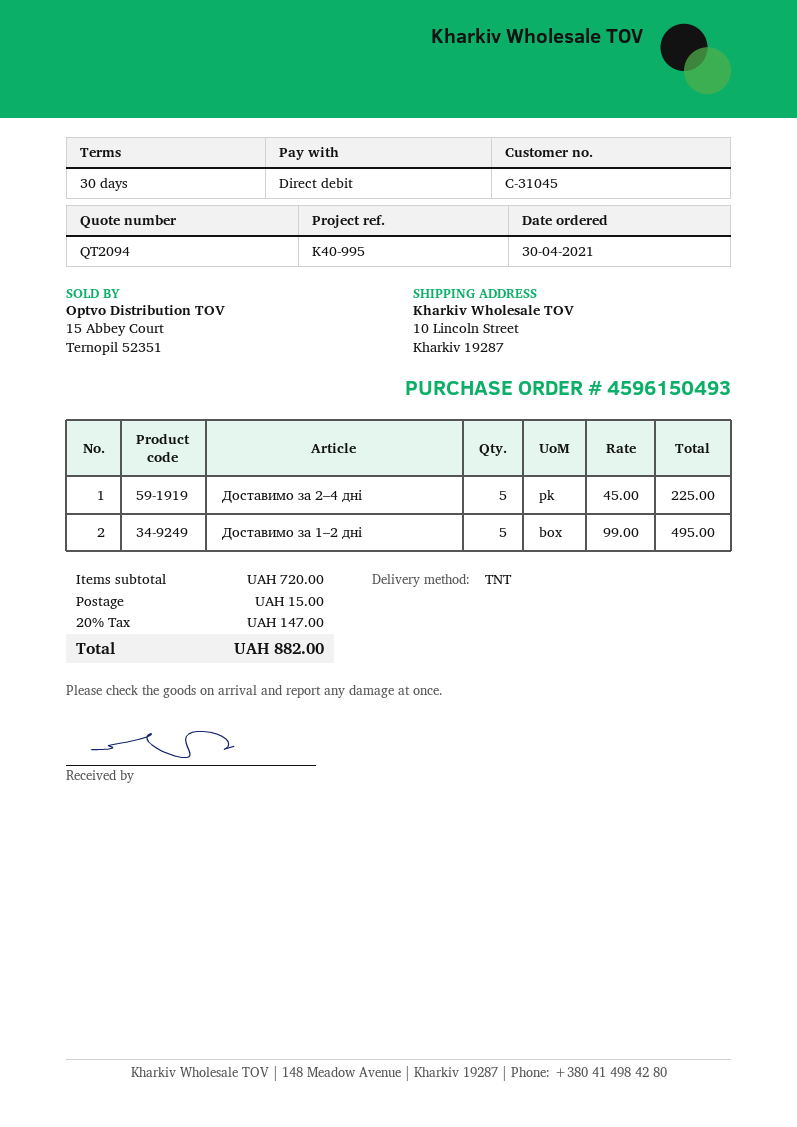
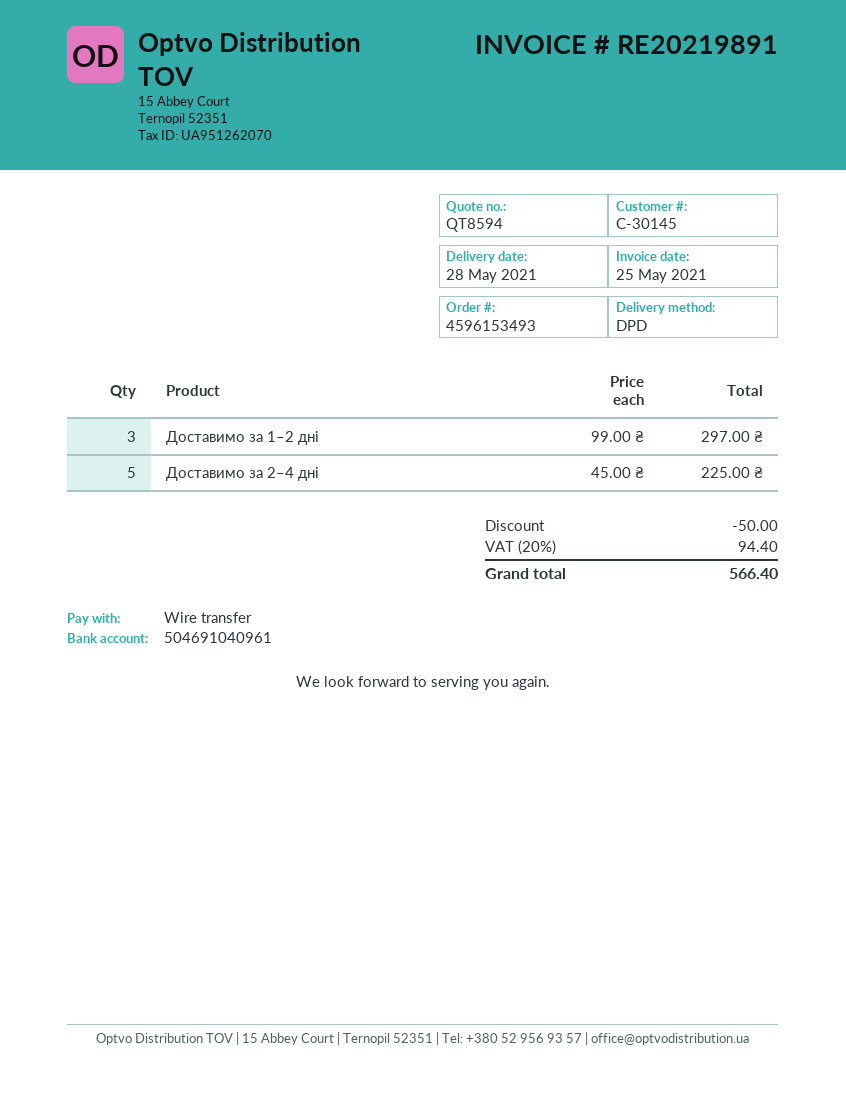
quote number: QT2094 -> QT8594
order number: 4596150493 -> 4596153493
customer number: C-31045 -> C-30145
payment method: direct debit -> bank transfer
shipping method: TNT -> DPD
Доставимо за 1–2 дні: 5 x 99.00 = 495.00 -> 3 x 99.00 = 297.00
discount: none -> 50.00
shipping: 15.00 -> none
tax: 20% = 147.00 -> 20% = 94.40
total: 882.00 -> 566.40

